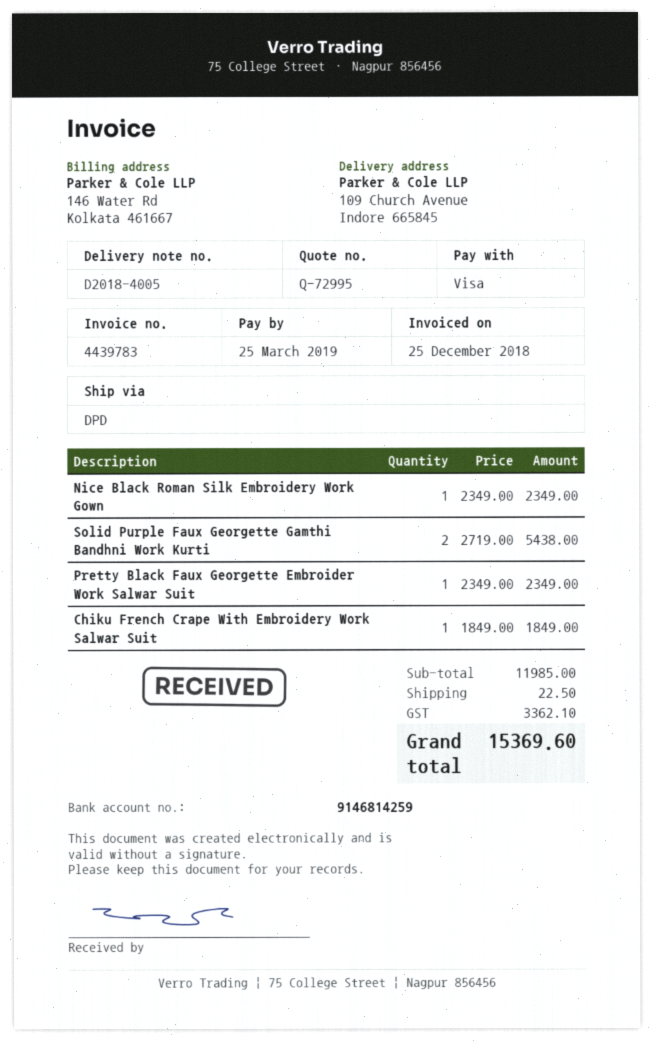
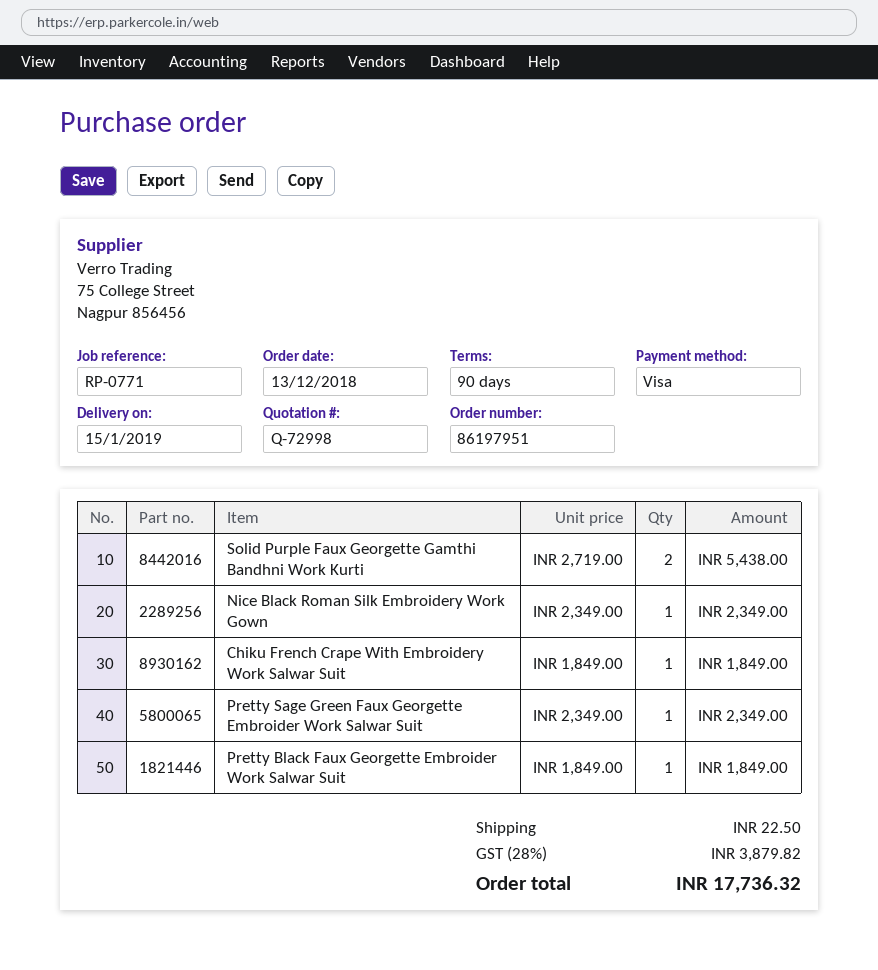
quote number: Q-72995 -> Q-72998
Pretty Black Faux Georgette Embroider Work Salwar Suit: 1 x 2349.00 = 2349.00 -> 1 x 1849.00 = 1849.00
Pretty Sage Green Faux Georgette Embroider Work Salwar Suit: none -> 1 x 2349.00 = 2349.00
tax: 3362.10 -> 3879.82
total: 15369.60 -> 17736.32

